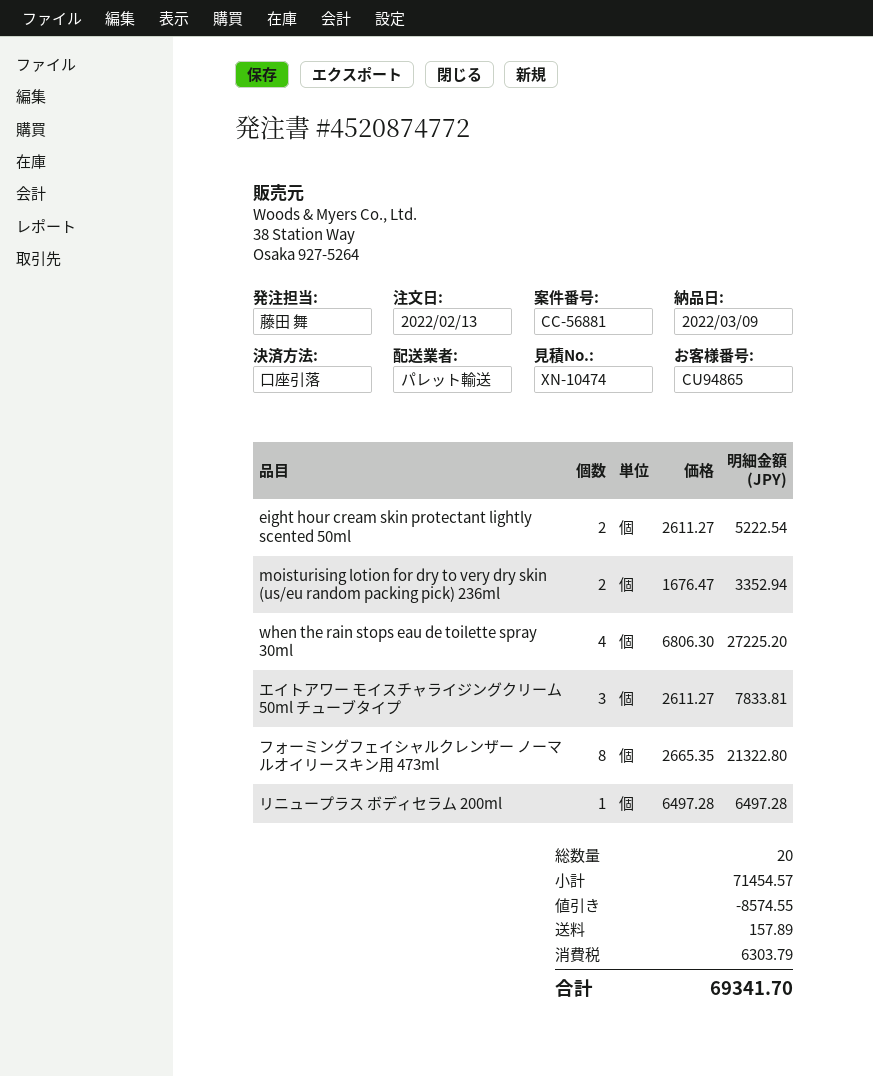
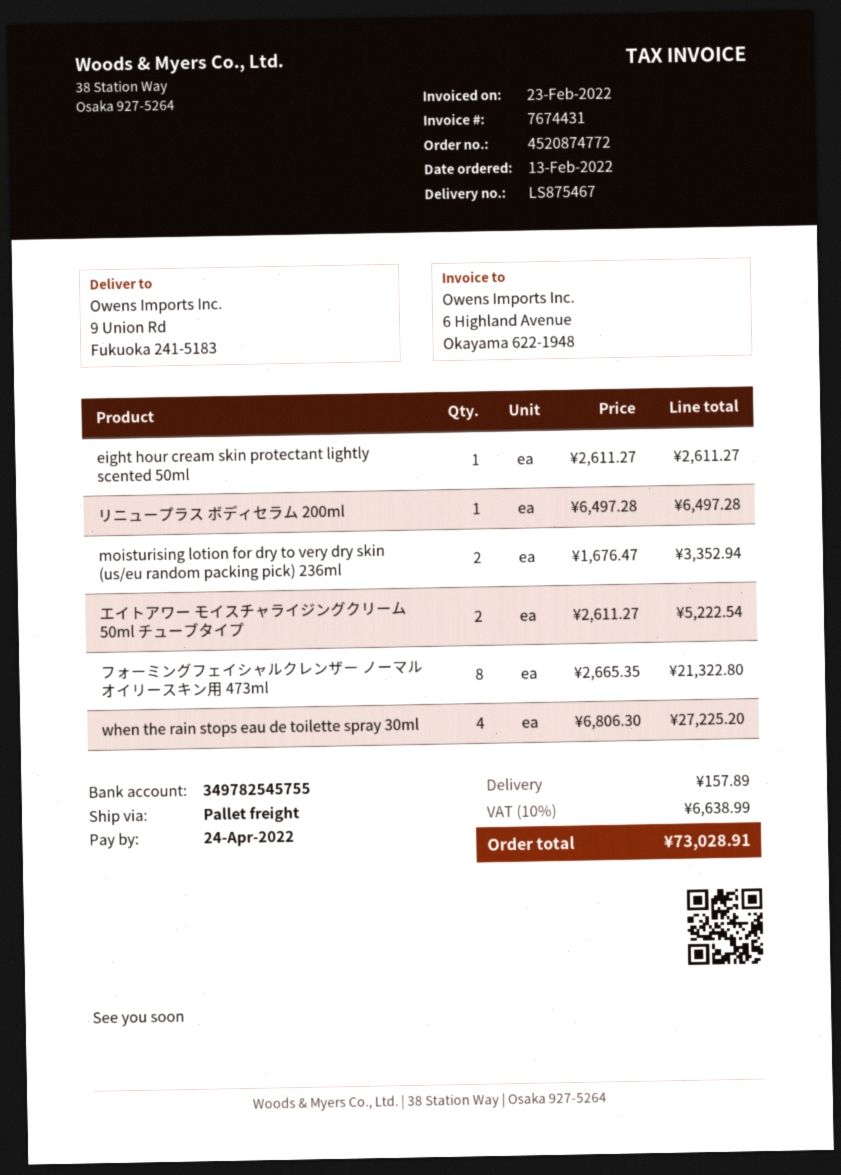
eight hour cream skin protectant lightly scented 50ml: 2 x 2611.27 = 5222.54 -> 1 x 2611.27 = 2611.27
エイトアワー モイスチャライジングクリーム 50ml チューブタイプ: 3 x 2611.27 = 7833.81 -> 2 x 2611.27 = 5222.54
discount: 8574.55 -> none
tax: 6303.79 -> 6638.99
total: 69341.70 -> 73028.91

